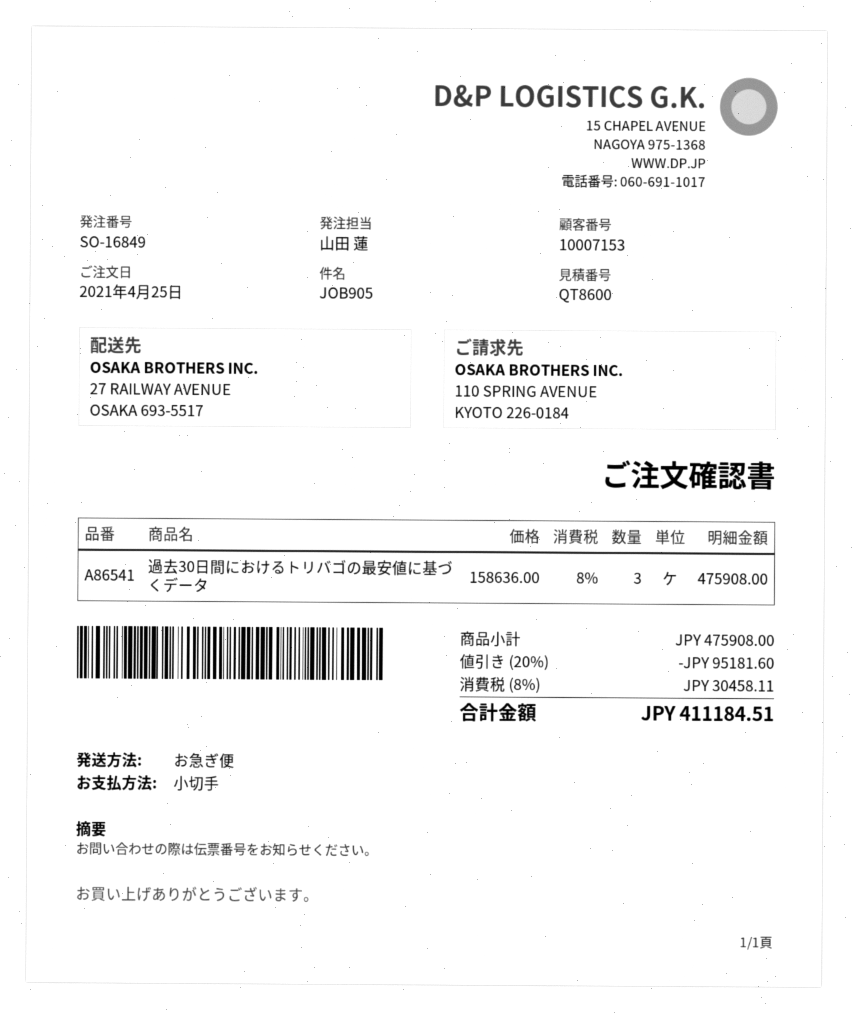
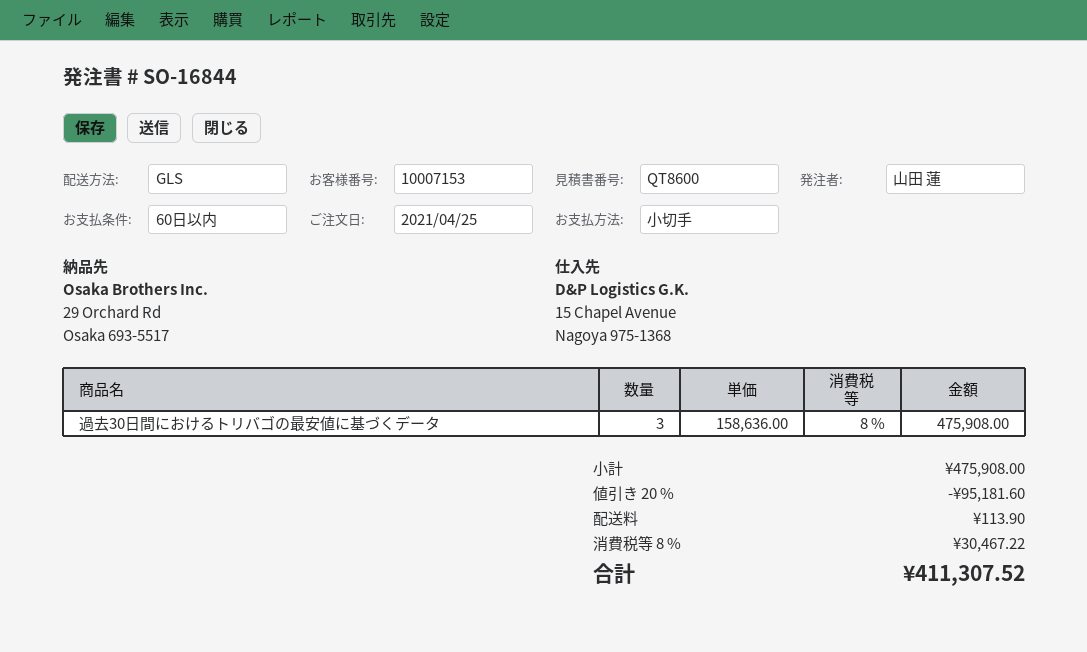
order number: SO-16849 -> SO-16844
shipping method: express -> GLS
ship to: 27 RAILWAY AVENUE, OSAKA 693-5517 -> 29 Orchard Rd, Osaka 693-5517
shipping: none -> 113.90
tax: 8% = 30458.11 -> 8% = 30467.22
total: 411184.51 -> 411307.52

